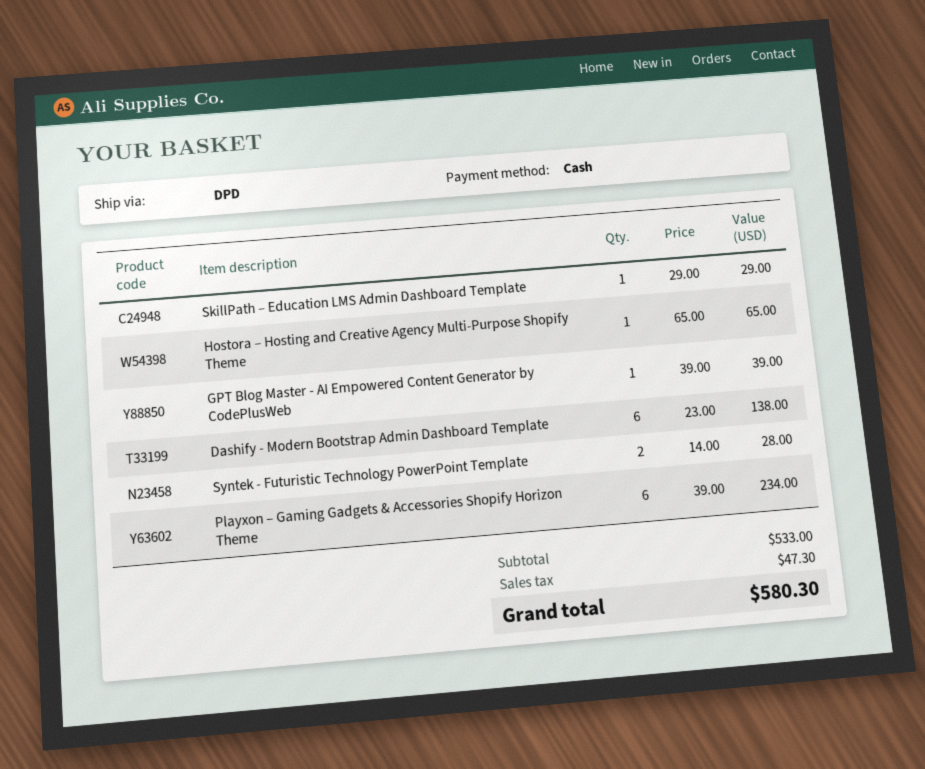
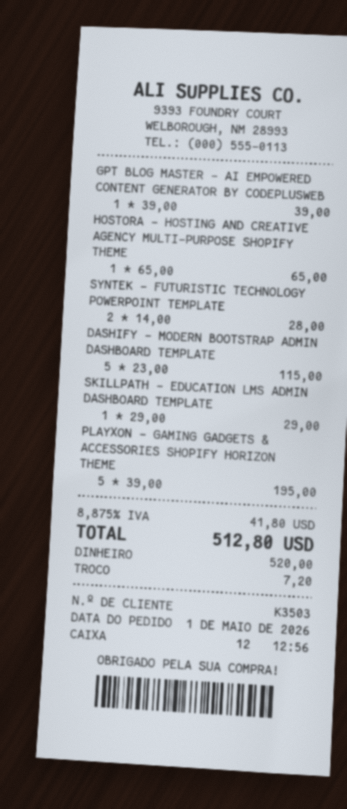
Dashify - Modern Bootstrap Admin Dashboard Template: 6 x 23.00 = 138.00 -> 5 x 23.00 = 115.00
Playxon – Gaming Gadgets & Accessories Shopify Horizon Theme: 6 x 39.00 = 234.00 -> 5 x 39.00 = 195.00
tax: 47.30 -> 41.80
total: 580.30 -> 512.80

